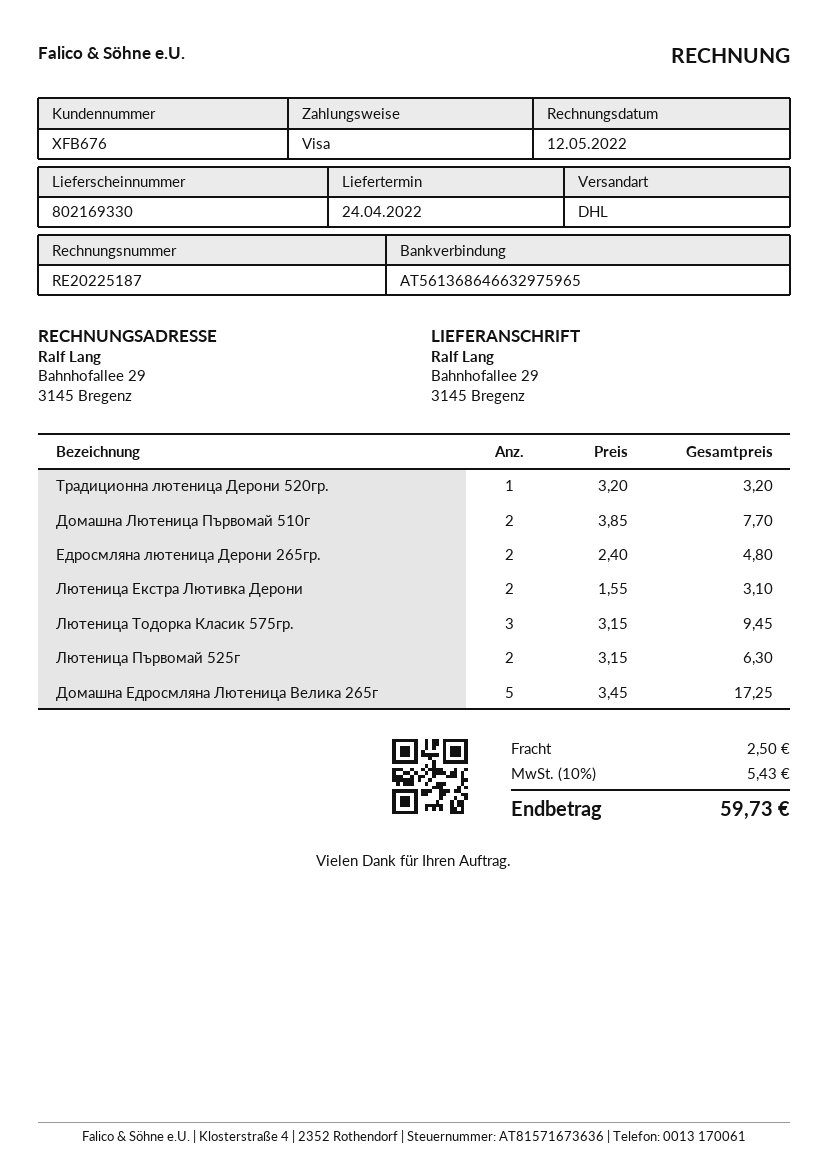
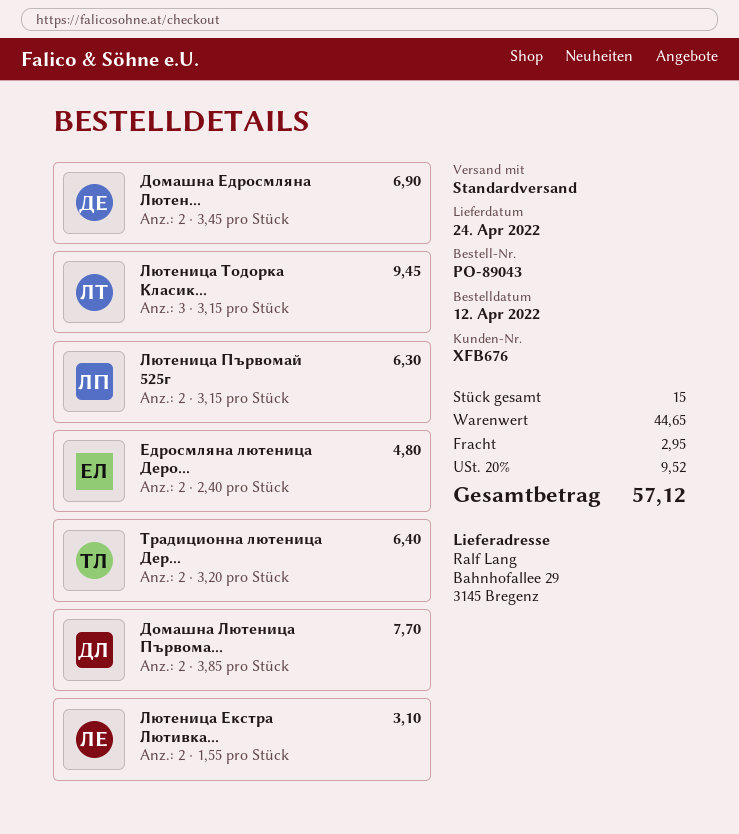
shipping method: DHL -> standard
Традиционна лютеница Дерони 520гр.: 1 x 3.20 = 3.20 -> 2 x 3.20 = 6.40
Домашна Едросмляна Лютеница Велика 265г: 5 x 3.45 = 17.25 -> 2 x 3.45 = 6.90
shipping: 2.50 -> 2.95
tax: 10% = 5.43 -> 20% = 9.52
total: 59.73 -> 57.12

